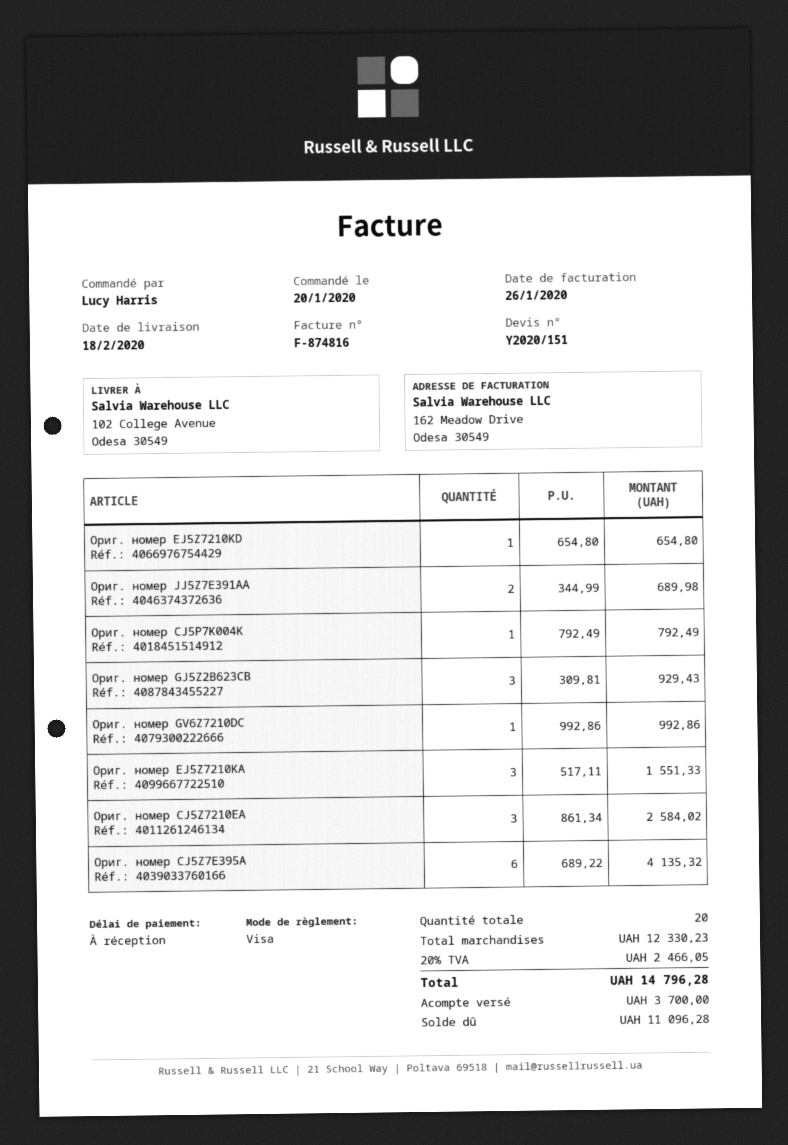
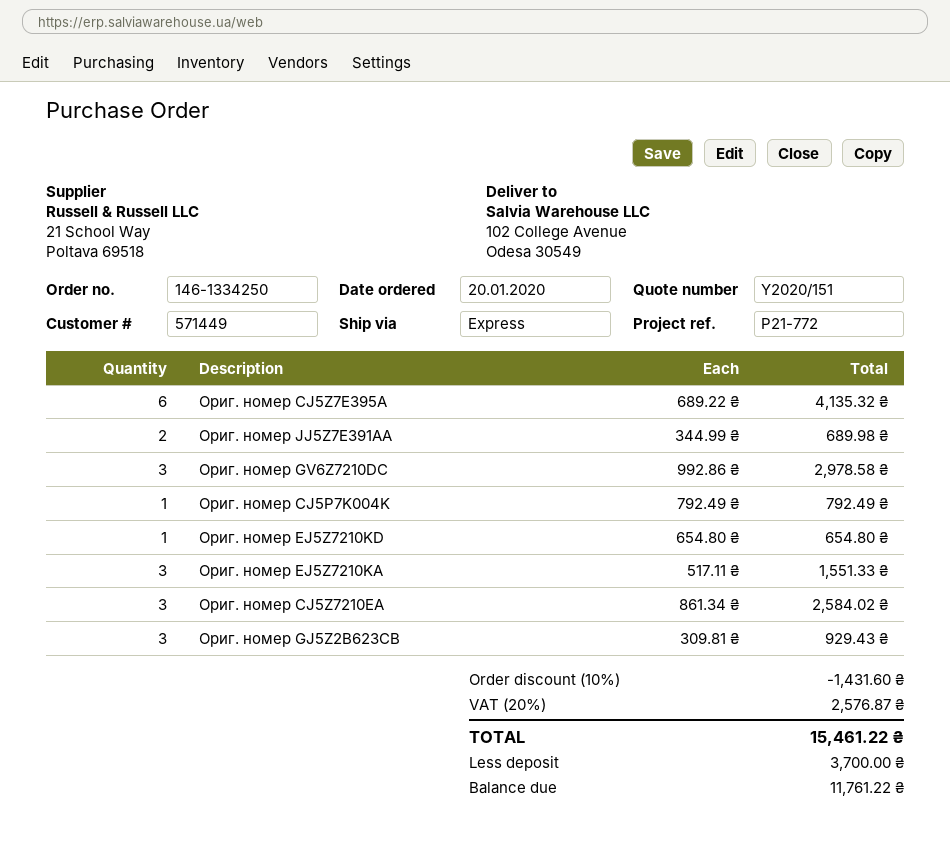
Ориг. номер GV6Z7210DC: 1 x 992.86 = 992.86 -> 3 x 992.86 = 2978.58
discount: none -> 10% = 1431.60
tax: 20% = 2466.05 -> 20% = 2576.87
total: 14796.28 -> 15461.22
balance: 11096.28 -> 11761.22

